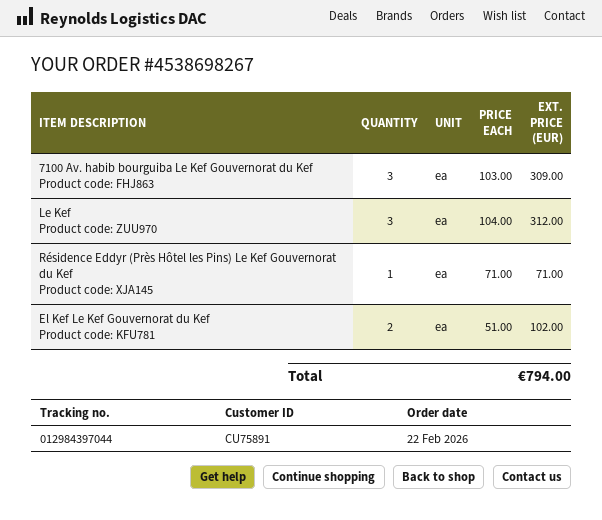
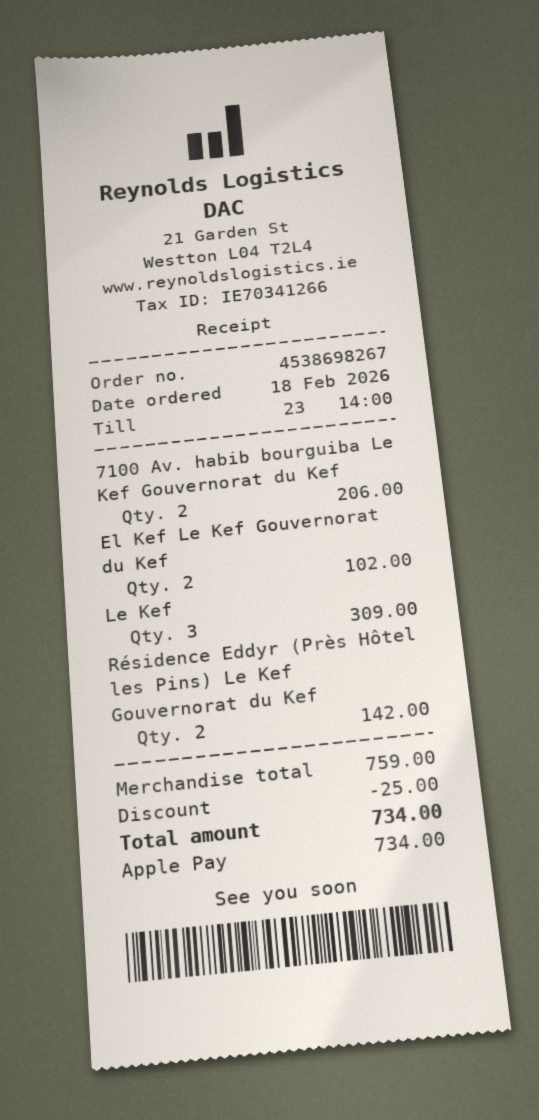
order date: 2026-02-22 -> 2026-02-18
7100 Av. habib bourguiba Le Kef Gouvernorat du Kef: 3 for 309.00 -> 2 for 206.00
Le Kef: 3 for 312.00 -> 3 for 309.00
Résidence Eddyr (Près Hôtel les Pins) Le Kef Gouvernorat du Kef: 1 for 71.00 -> 2 for 142.00
discount: none -> 25.00
total: 794.00 -> 734.00

